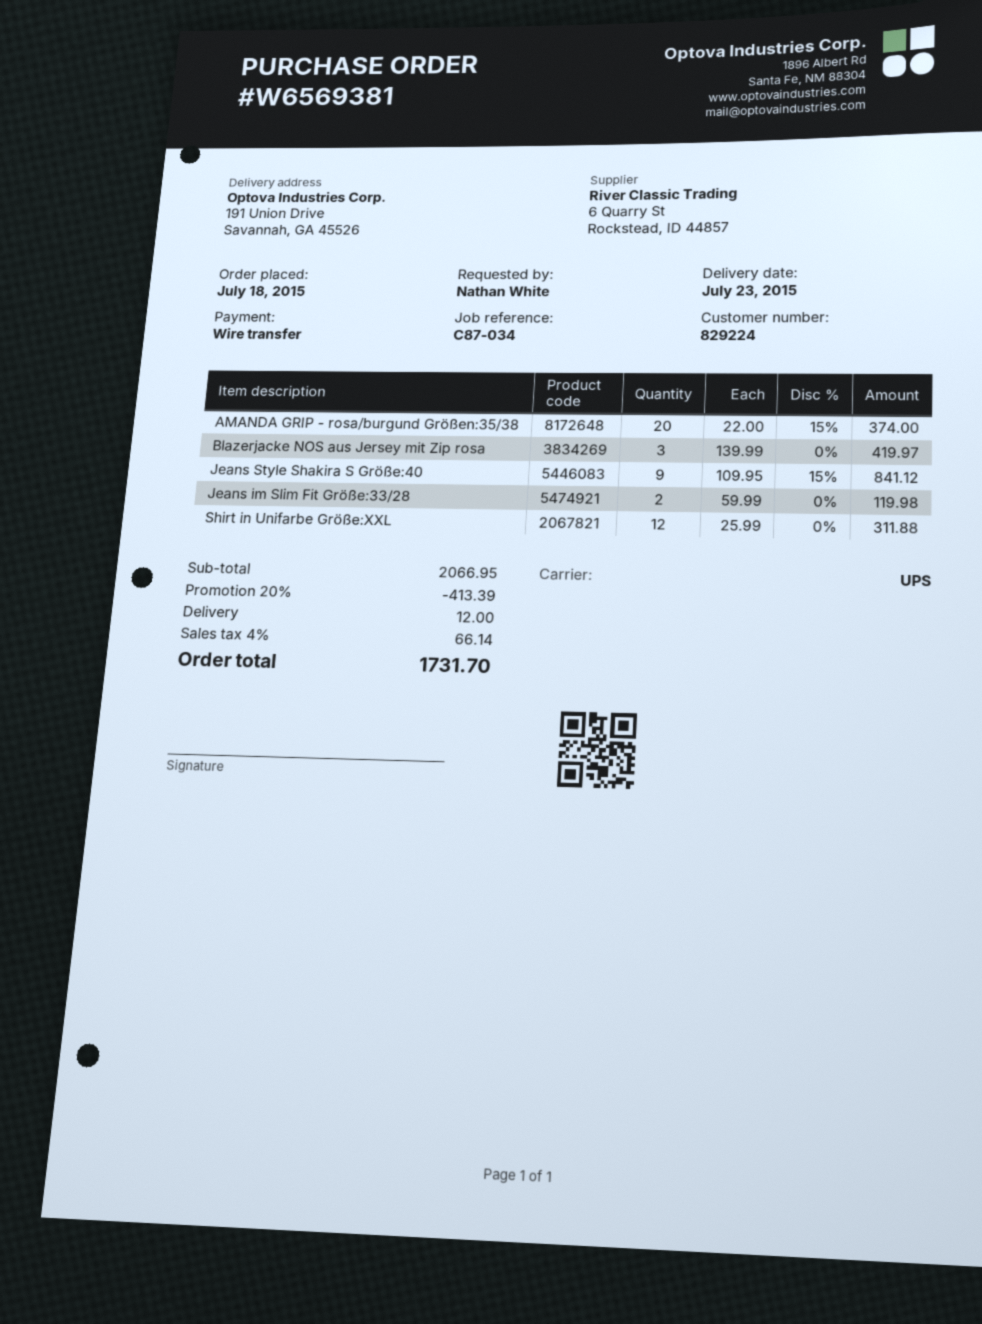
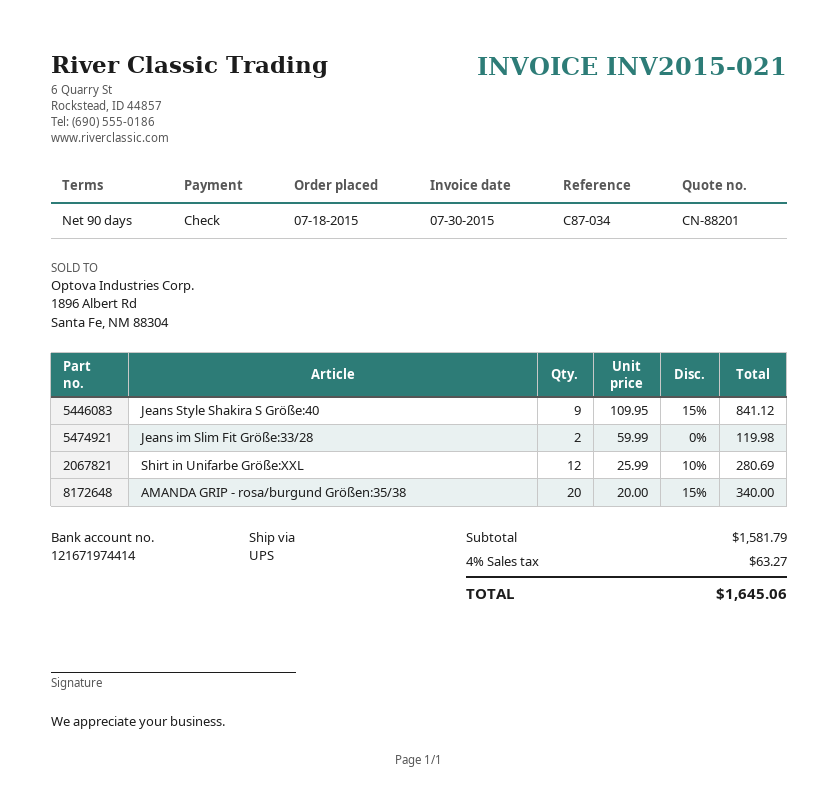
payment method: bank transfer -> cheque
AMANDA GRIP - rosa/burgund Größen:35/38: 20 x 22.00 - 15% = 374.00 -> 20 x 20.00 - 15% = 340.00
Blazerjacke NOS aus Jersey mit Zip rosa: 3 x 139.99 = 419.97 -> none
Shirt in Unifarbe Größe:XXL: 12 x 25.99 = 311.88 -> 12 x 25.99 - 10% = 280.69
subtotal: 2066.95 -> 1581.79
discount: 20% = 413.39 -> none
shipping: 12.00 -> none
tax: 4% = 66.14 -> 4% = 63.27
total: 1731.70 -> 1645.06

